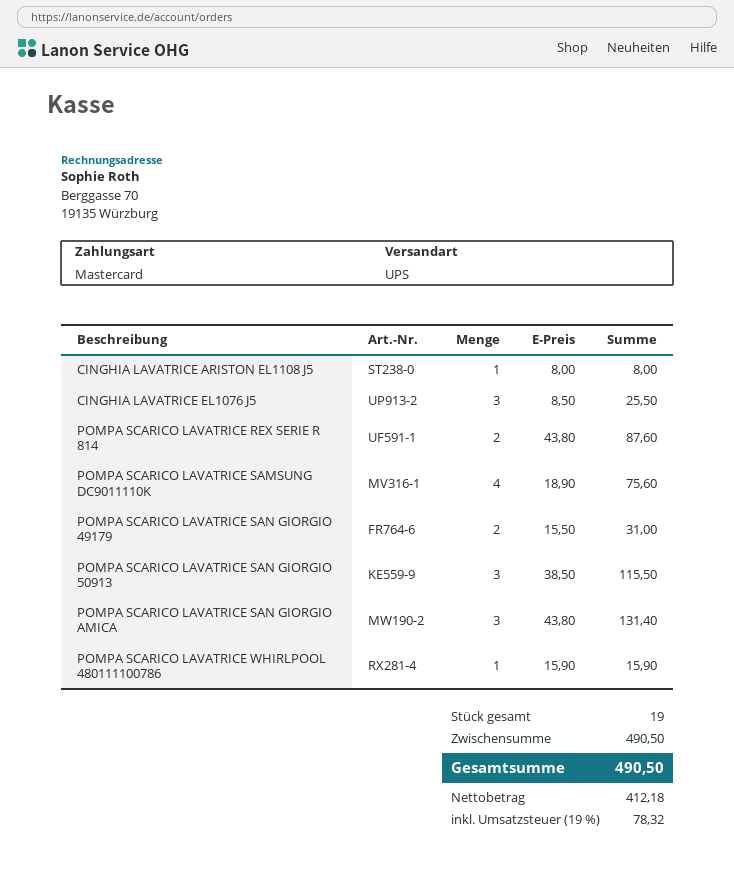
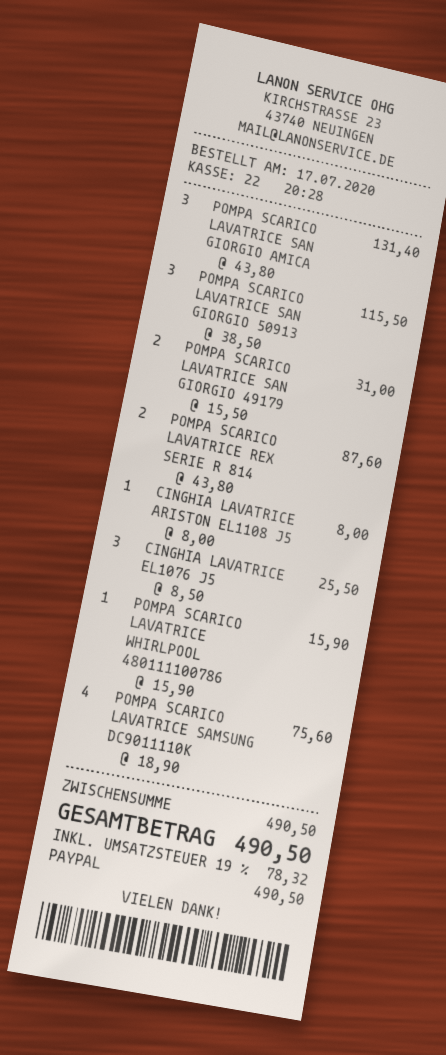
payment method: Mastercard -> PayPal

